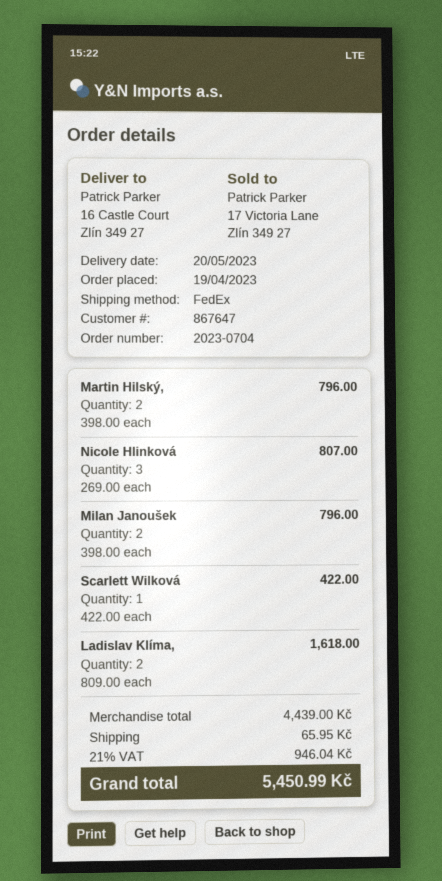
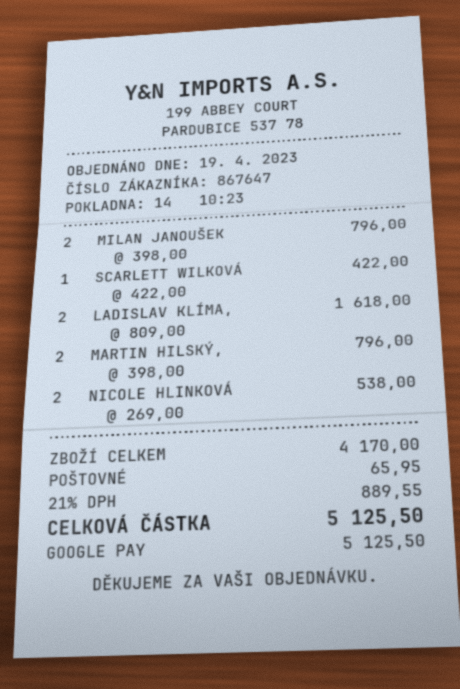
Nicole Hlinková: 3 x 269.00 = 807.00 -> 2 x 269.00 = 538.00
subtotal: 4439.00 -> 4170.00
tax: 21% = 946.04 -> 21% = 889.55
total: 5450.99 -> 5125.50

